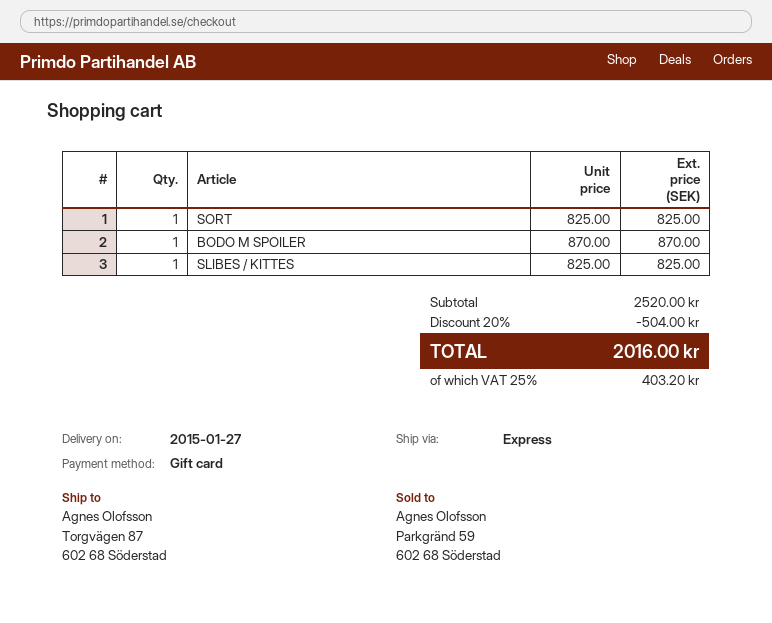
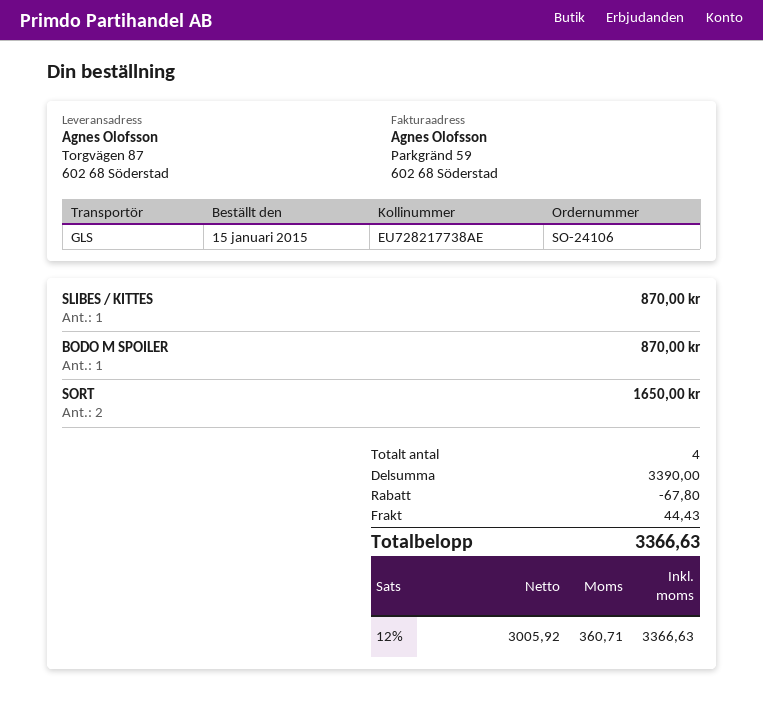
shipping method: express -> GLS
SORT: 1 for 825.00 -> 2 for 1650.00
SLIBES / KITTES: 1 for 825.00 -> 1 for 870.00
subtotal: 2520.00 -> 3390.00
discount: 504.00 -> 67.80
shipping: none -> 44.43
tax: 25% = 403.20 -> 12% = 360.71
total: 2016.00 -> 3366.63

